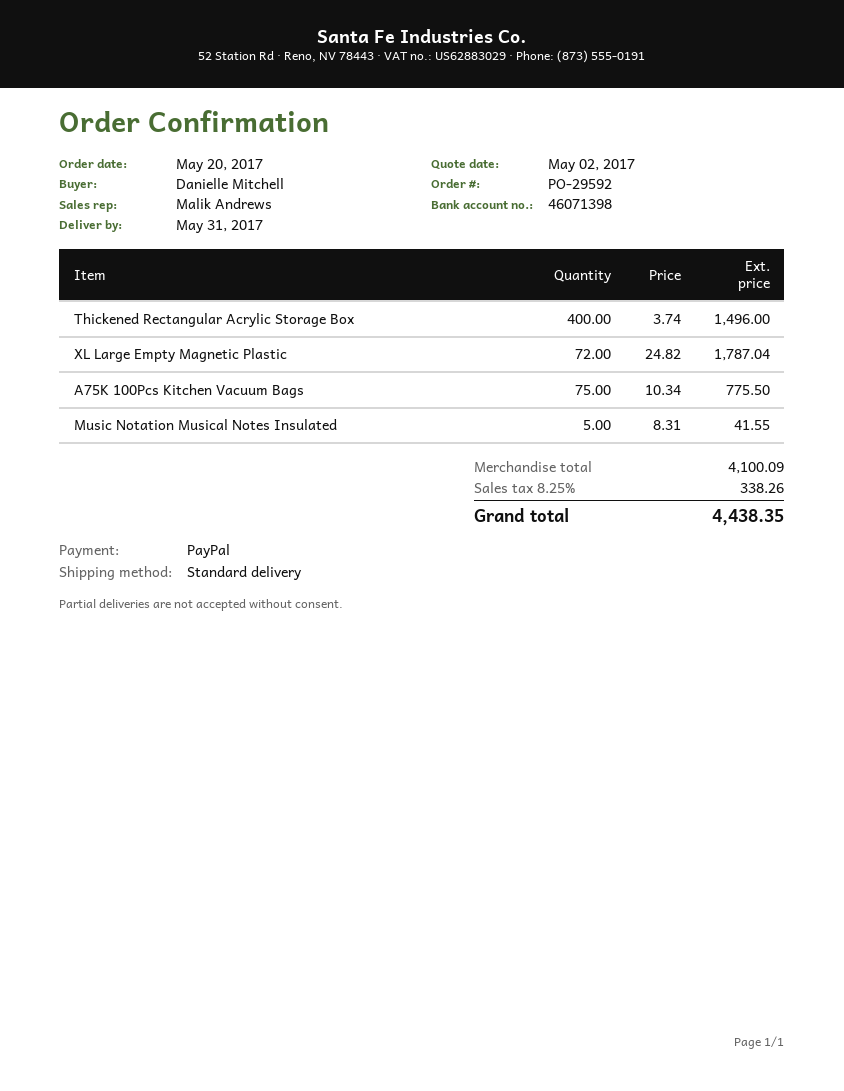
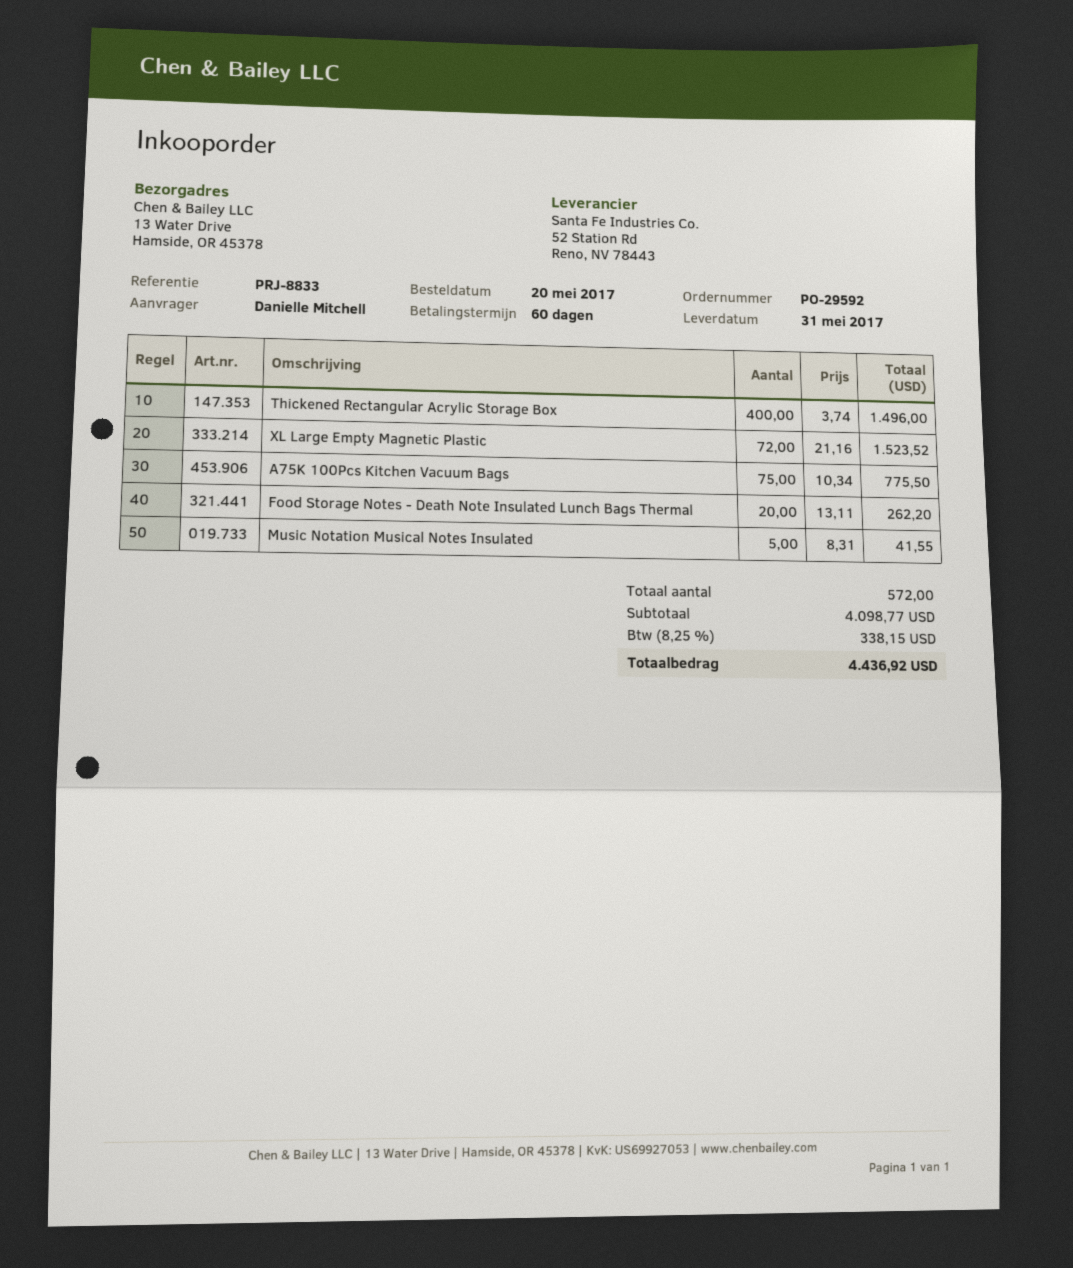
XL Large Empty Magnetic Plastic: 72 x 24.82 = 1787.04 -> 72 x 21.16 = 1523.52
Food Storage Notes - Death Note Insulated Lunch Bags Thermal: none -> 20 x 13.11 = 262.20
subtotal: 4100.09 -> 4098.77
tax: 8.25% = 338.26 -> 8.25% = 338.15
total: 4438.35 -> 4436.92

